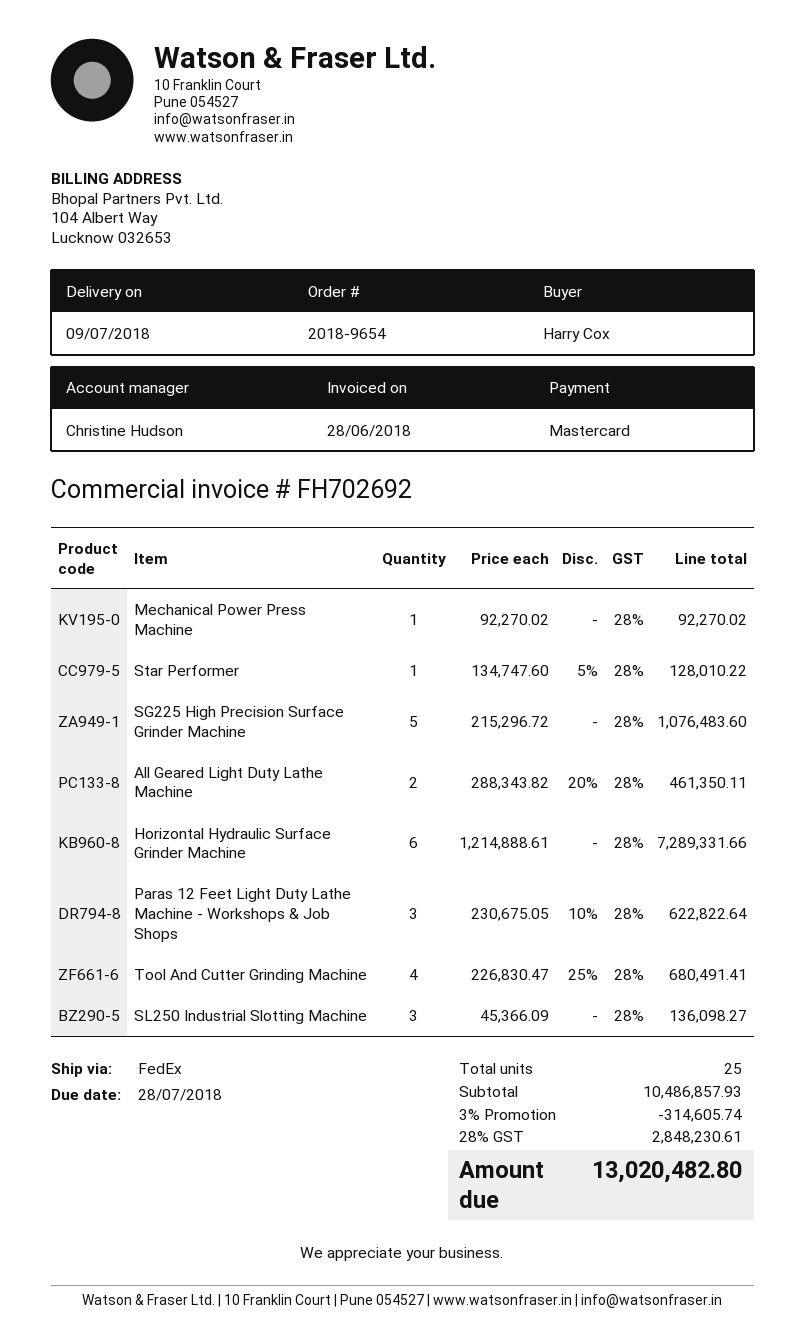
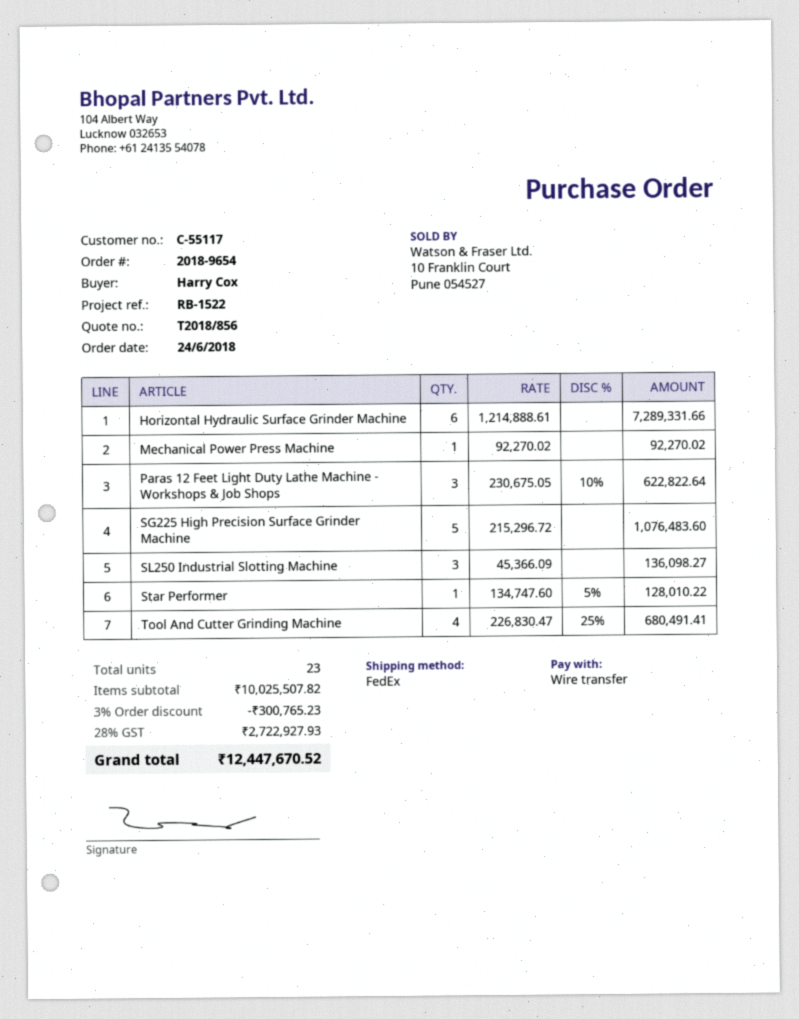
payment method: Mastercard -> bank transfer
All Geared Light Duty Lathe Machine: 2 x 288343.82 - 20% = 461350.11 -> none
total quantity: 25 -> 23
subtotal: 10486857.93 -> 10025507.82
discount: 3% = 314605.74 -> 3% = 300765.23
tax: 28% = 2848230.61 -> 28% = 2722927.93
total: 13020482.80 -> 12447670.52

